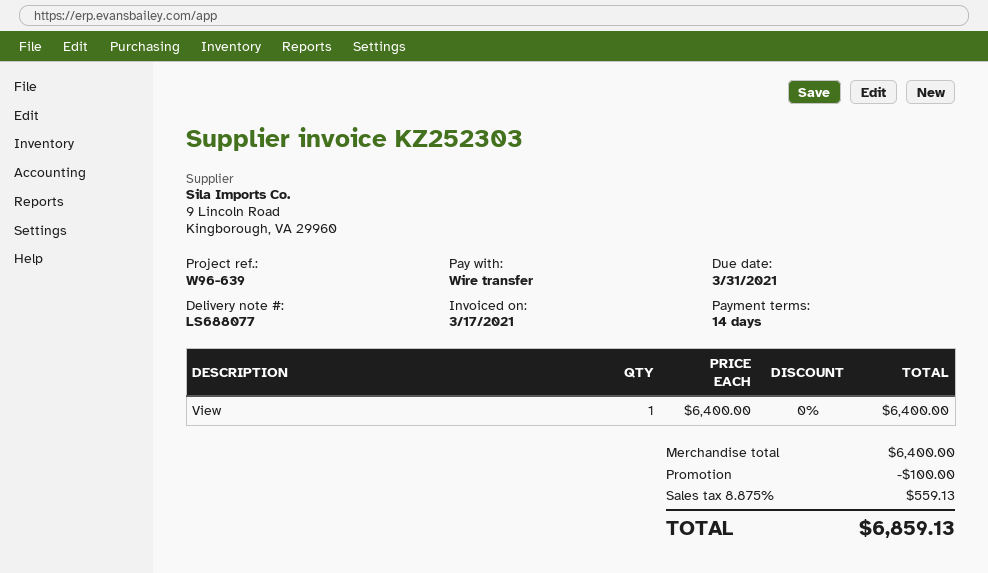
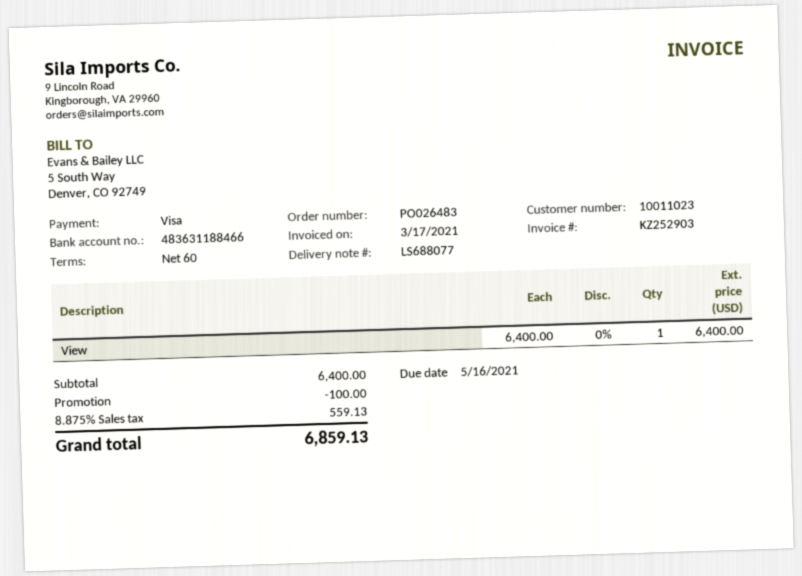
invoice number: KZ252303 -> KZ252903
payment terms: 14 days -> 60 days
due date: 2021-03-31 -> 2021-05-16
payment method: bank transfer -> Visa

